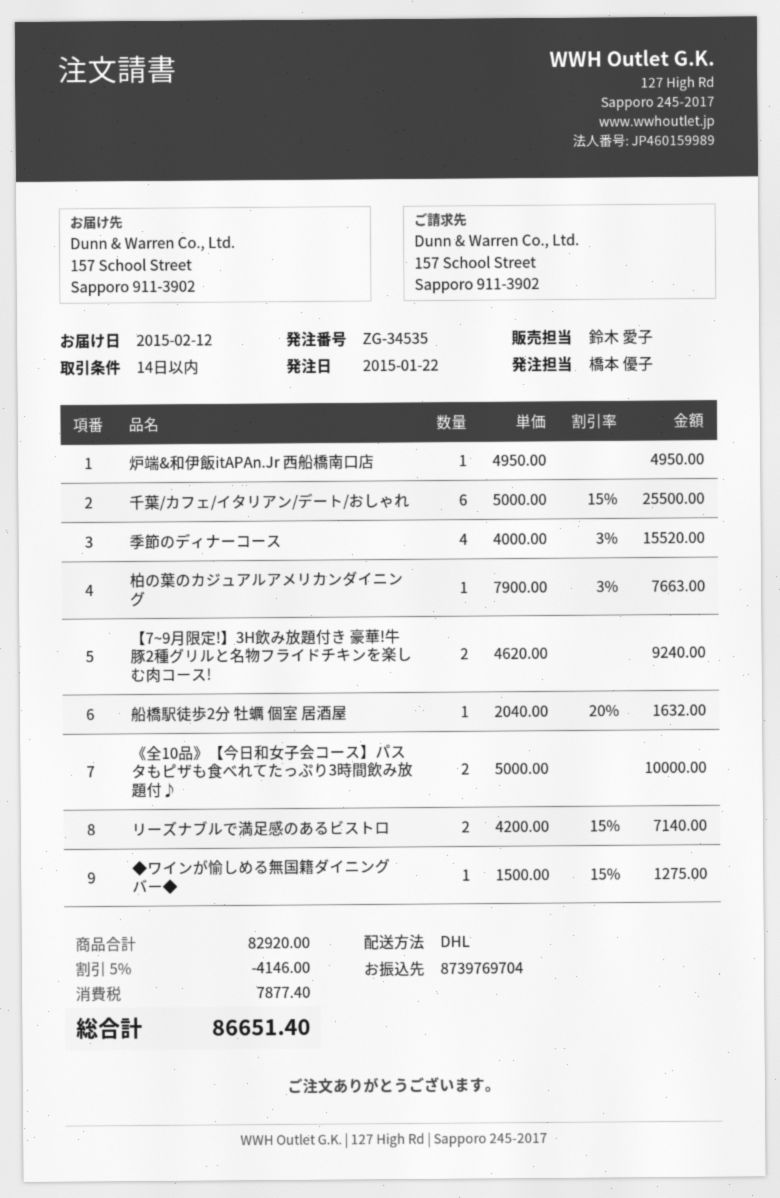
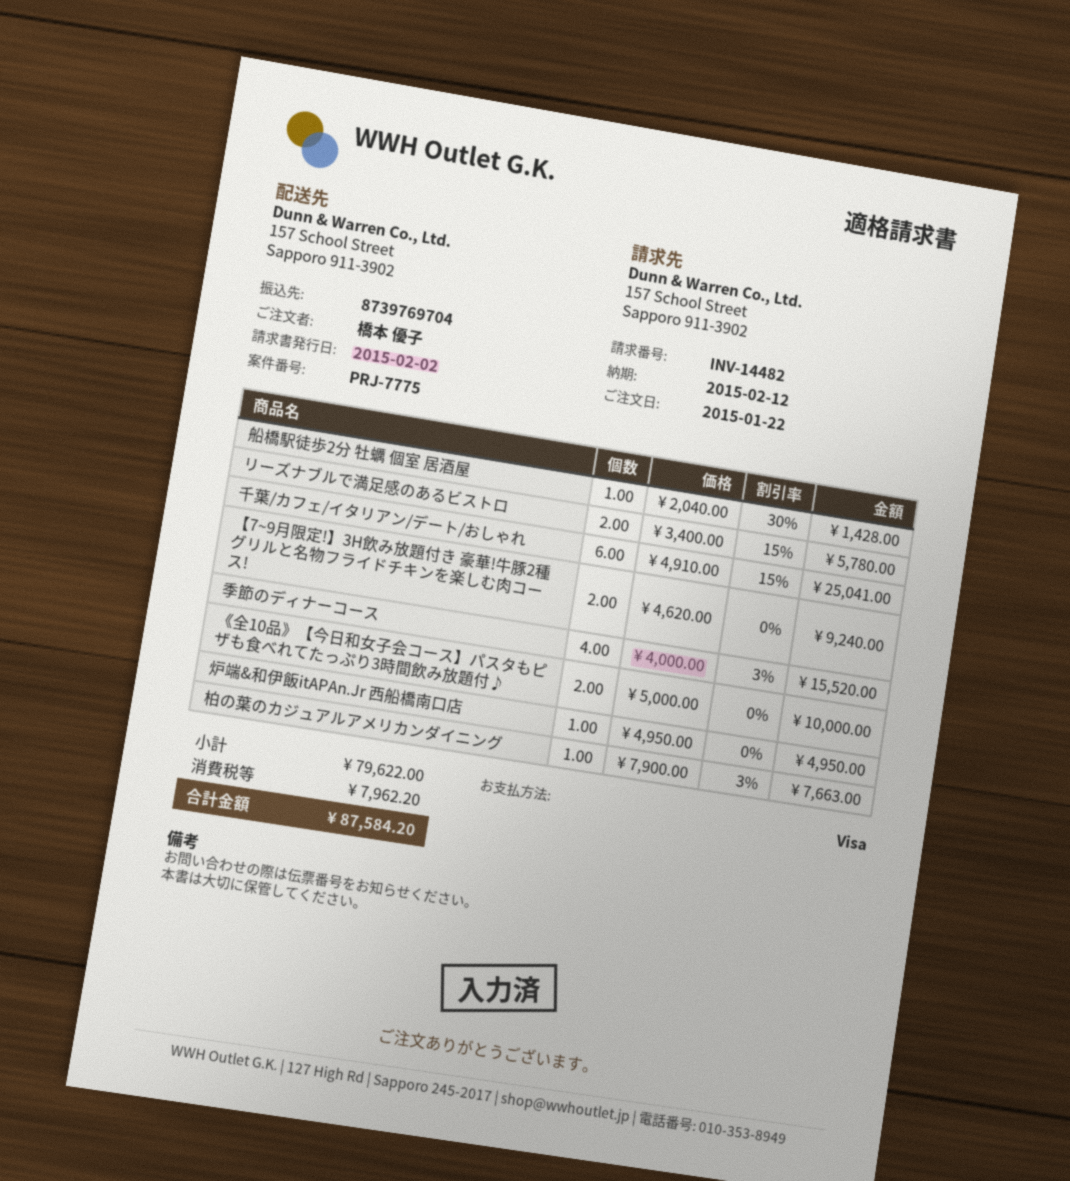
千葉/カフェ/イタリアン/デート/おしゃれ: 6 x 5000.00 - 15% = 25500.00 -> 6 x 4910.00 - 15% = 25041.00
船橋駅徒歩2分 牡蠣 個室 居酒屋: 1 x 2040.00 - 20% = 1632.00 -> 1 x 2040.00 - 30% = 1428.00
リーズナブルで満足感のあるビストロ: 2 x 4200.00 - 15% = 7140.00 -> 2 x 3400.00 - 15% = 5780.00
◆ワインが愉しめる無国籍ダイニングバー◆: 1 x 1500.00 - 15% = 1275.00 -> none
subtotal: 82920.00 -> 79622.00
discount: 5% = 4146.00 -> none
tax: 7877.40 -> 7962.20
total: 86651.40 -> 87584.20

